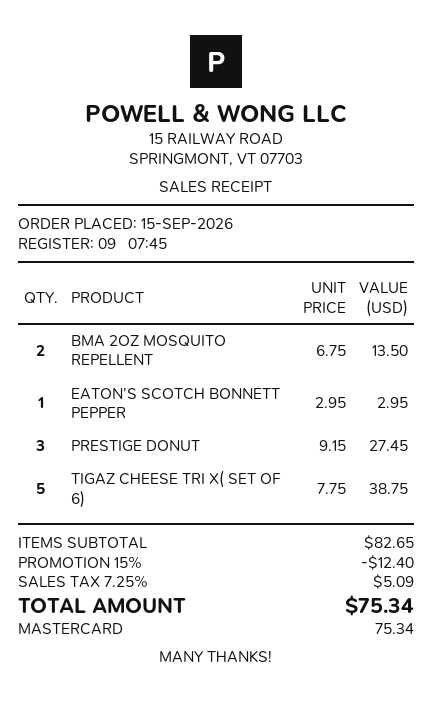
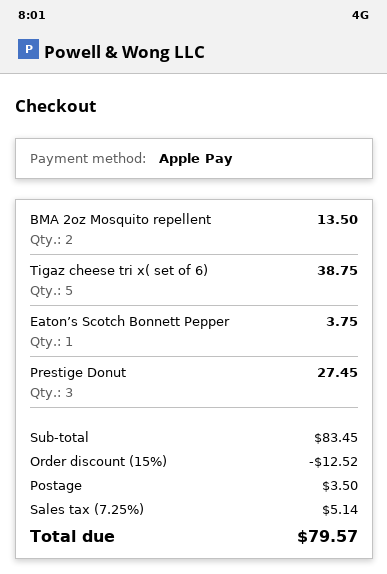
payment method: Mastercard -> Apple Pay
EATON’S SCOTCH BONNETT PEPPER: 1 for 2.95 -> 1 for 3.75
subtotal: 82.65 -> 83.45
discount: 15% = 12.40 -> 15% = 12.52
shipping: none -> 3.50
tax: 7.25% = 5.09 -> 7.25% = 5.14
total: 75.34 -> 79.57

